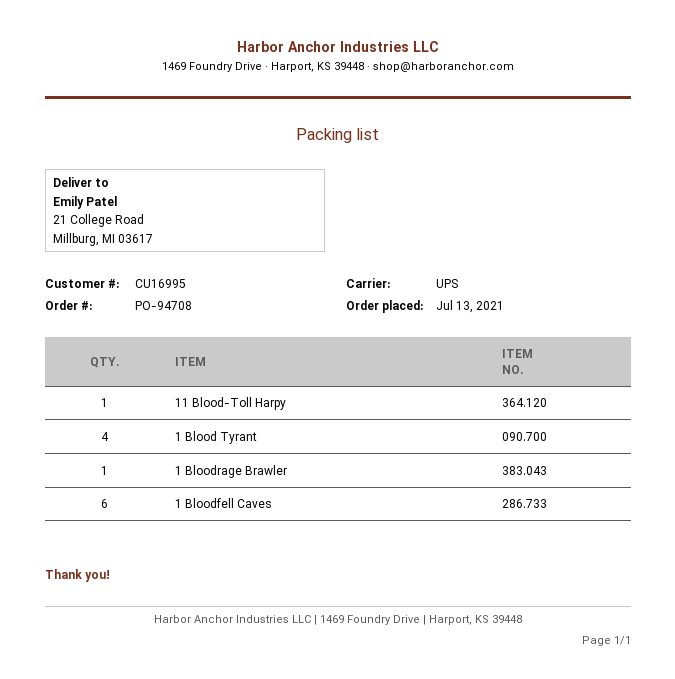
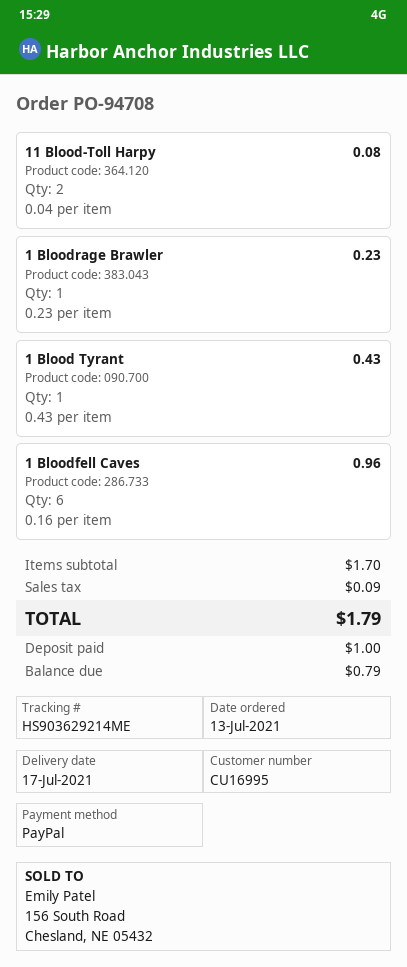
11 Blood-Toll Harpy: 1 -> 2
1 Blood Tyrant: 4 -> 1

